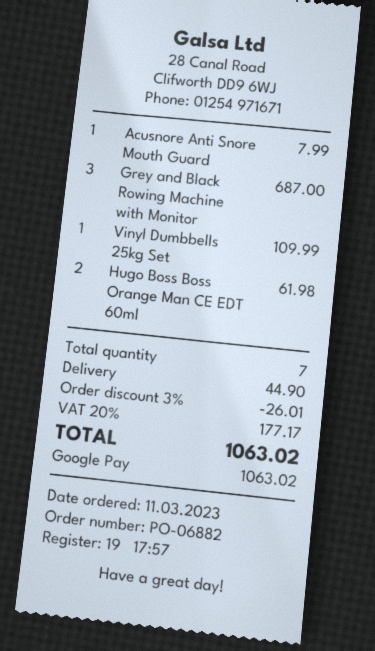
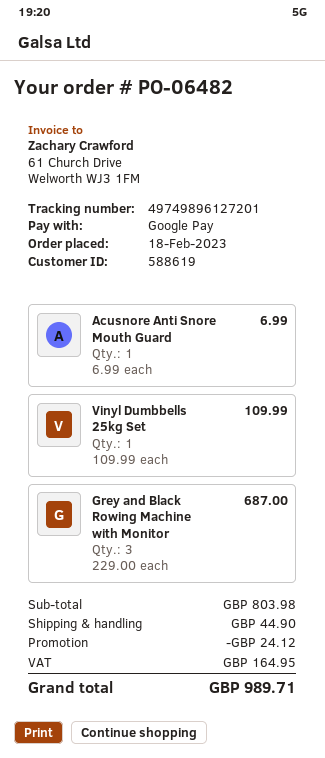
order number: PO-06882 -> PO-06482
order date: 2023-03-11 -> 2023-02-18
Acusnore Anti Snore Mouth Guard: 1 for 7.99 -> 1 for 6.99
Hugo Boss Boss Orange Man CE EDT 60ml: 2 for 61.98 -> none
discount: 26.01 -> 24.12
tax: 177.17 -> 164.95
total: 1063.02 -> 989.71

